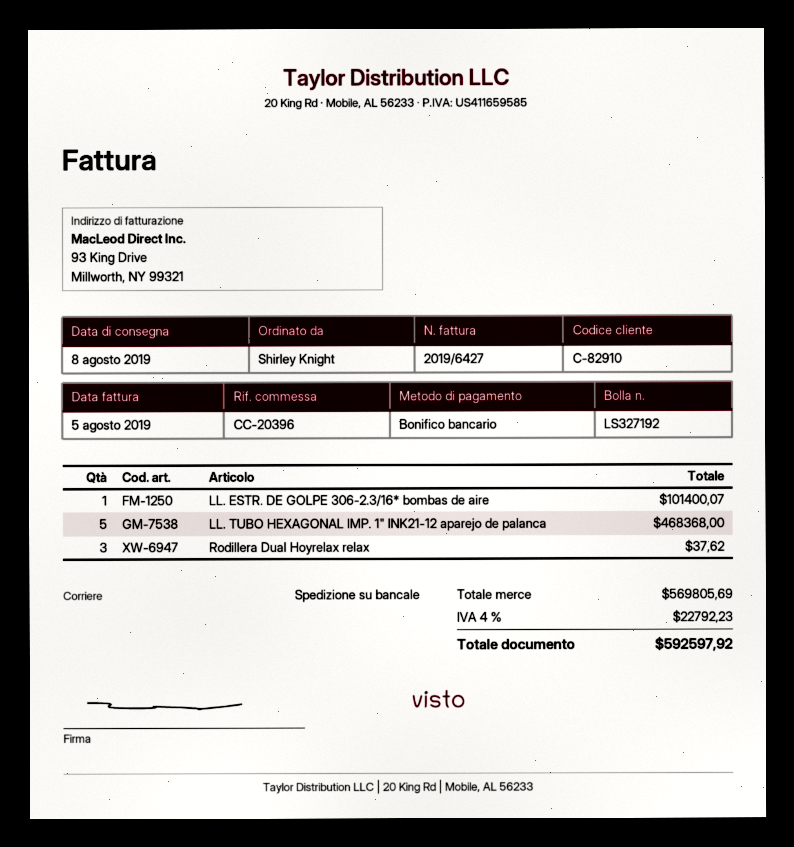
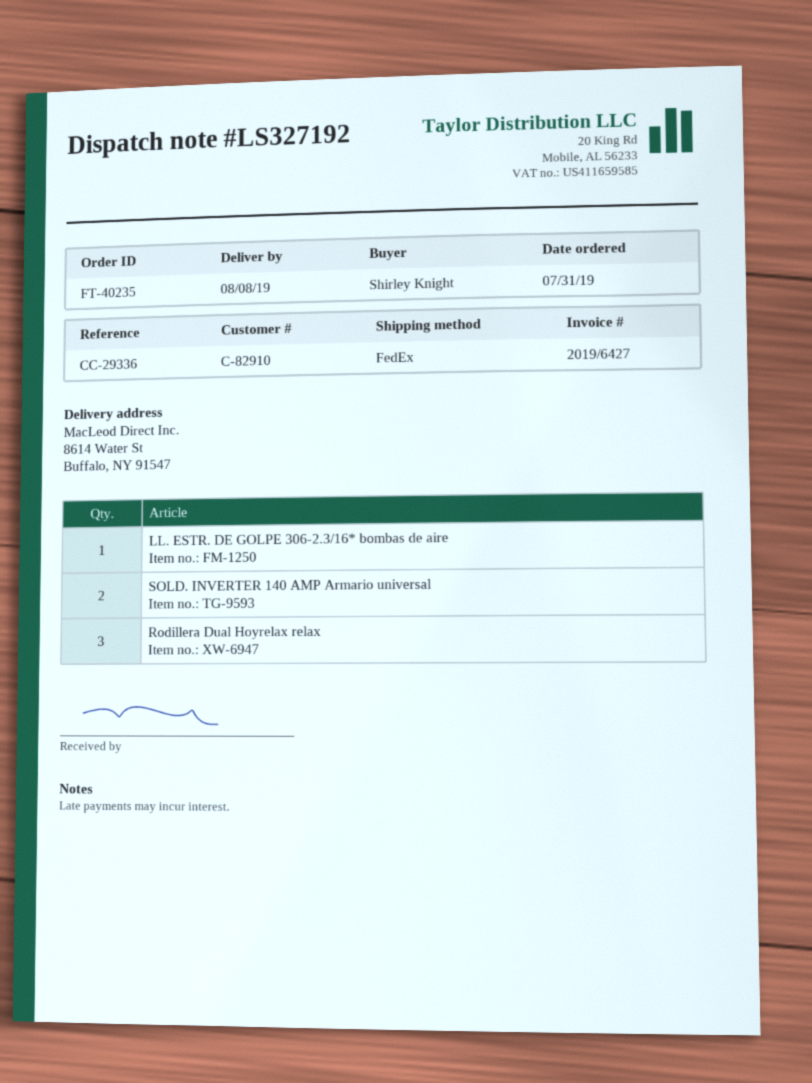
reference: CC-20396 -> CC-29336
shipping method: pallet freight -> FedEx
LL. TUBO HEXAGONAL IMP. 1" INK21-12 aparejo de palanca: 5 -> none
SOLD. INVERTER 140 AMP Armario universal: none -> 2

